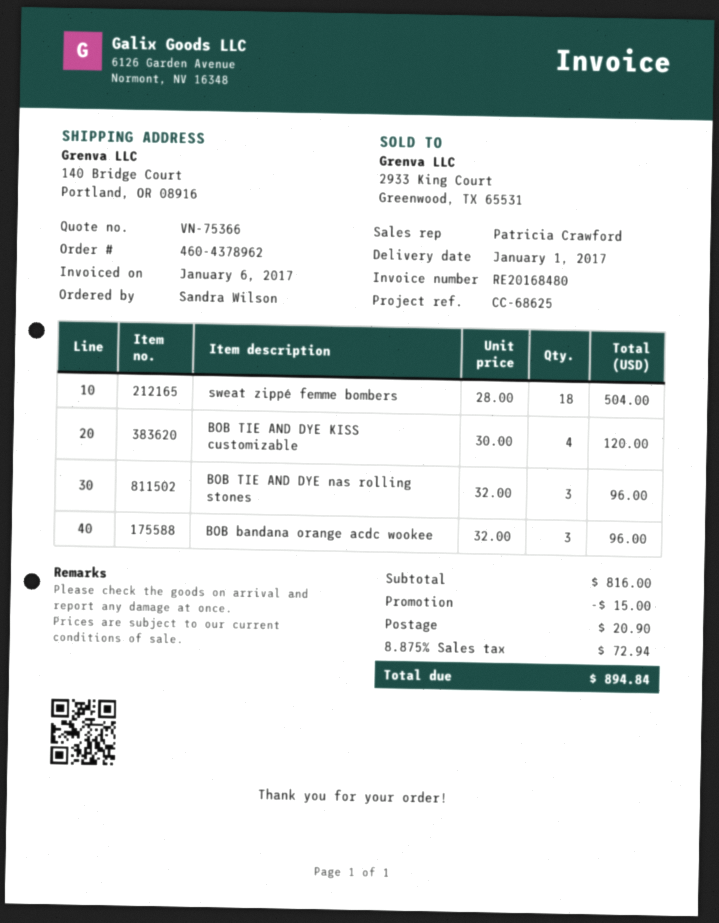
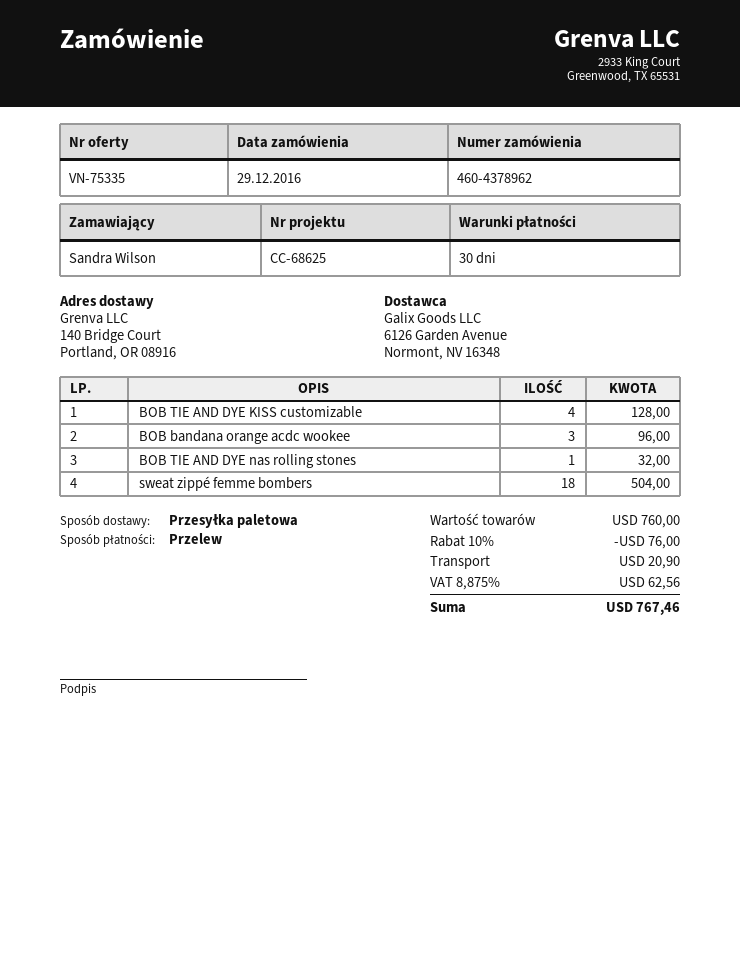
quote number: VN-75366 -> VN-75335
BOB TIE AND DYE KISS customizable: 4 for 120.00 -> 4 for 128.00
BOB TIE AND DYE nas rolling stones: 3 for 96.00 -> 1 for 32.00
subtotal: 816.00 -> 760.00
discount: 15.00 -> 76.00
tax: 8.875% = 72.94 -> 8.875% = 62.56
total: 894.84 -> 767.46

